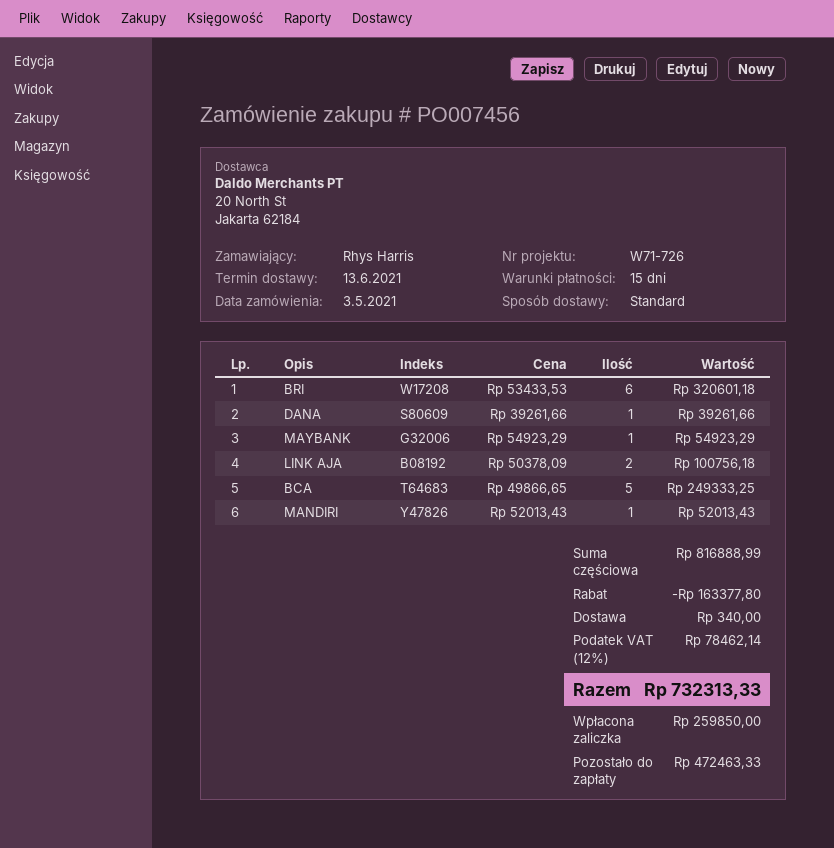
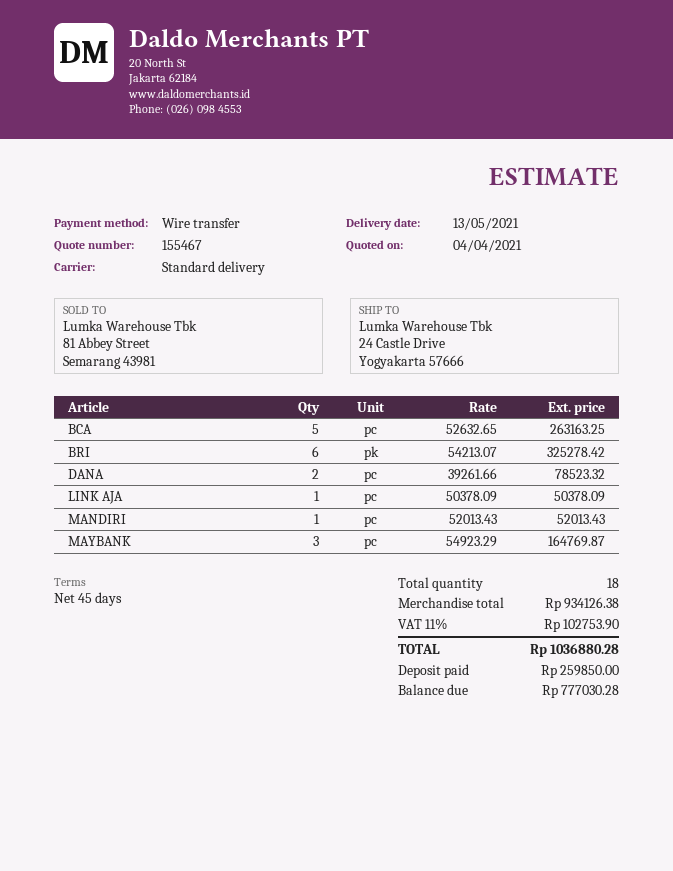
delivery date: 2021-06-13 -> 2021-05-13
payment terms: 15 days -> 45 days
BRI: 6 x 53433.53 = 320601.18 -> 6 x 54213.07 = 325278.42
DANA: 1 x 39261.66 = 39261.66 -> 2 x 39261.66 = 78523.32
MAYBANK: 1 x 54923.29 = 54923.29 -> 3 x 54923.29 = 164769.87
LINK AJA: 2 x 50378.09 = 100756.18 -> 1 x 50378.09 = 50378.09
BCA: 5 x 49866.65 = 249333.25 -> 5 x 52632.65 = 263163.25
subtotal: 816888.99 -> 934126.38
discount: 163377.80 -> none
shipping: 340.00 -> none
tax: 12% = 78462.14 -> 11% = 102753.90
total: 732313.33 -> 1036880.28
balance: 472463.33 -> 777030.28

